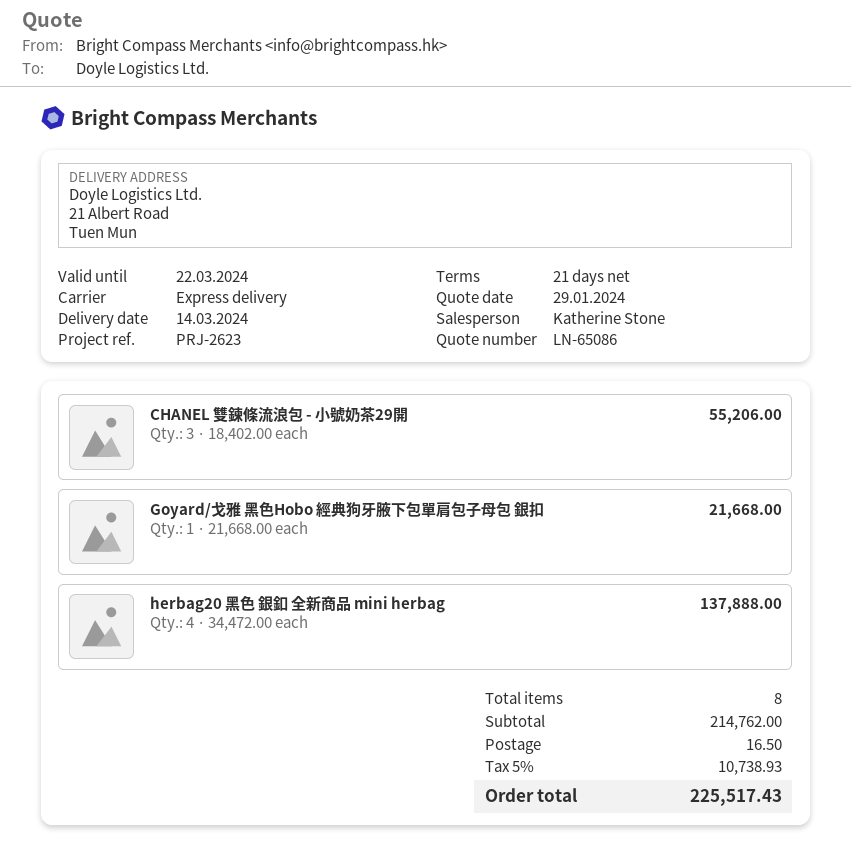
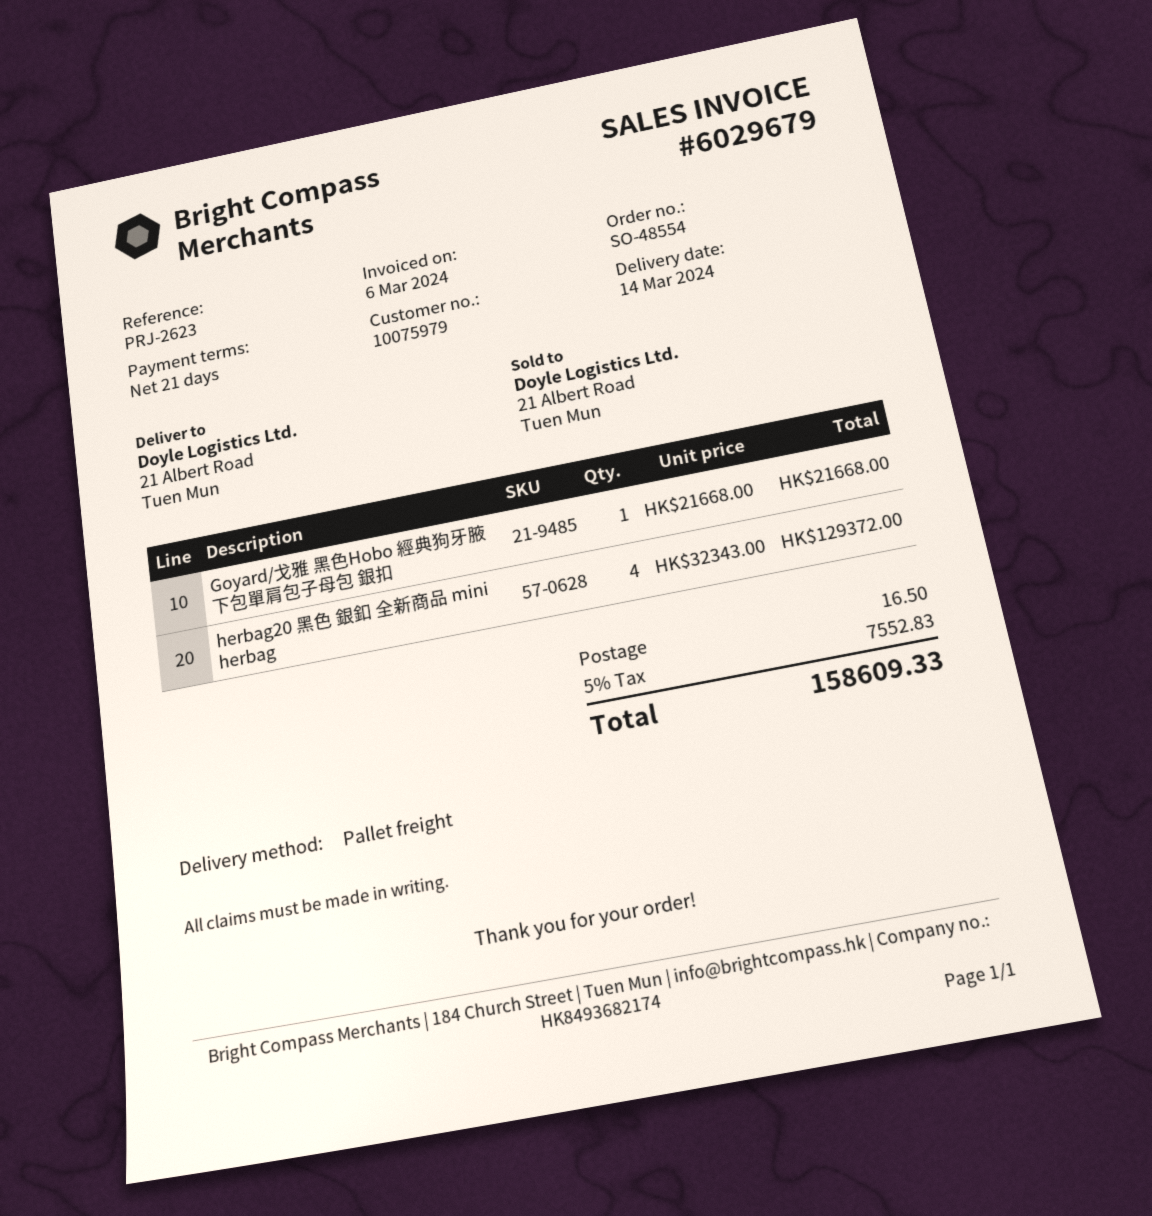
shipping method: express -> pallet freight
CHANEL 雙鍊條流浪包 - 小號奶茶29開: 3 x 18402.00 = 55206.00 -> none
herbag20 黑色 銀釦 全新商品 mini herbag: 4 x 34472.00 = 137888.00 -> 4 x 32343.00 = 129372.00
tax: 5% = 10738.93 -> 5% = 7552.83
total: 225517.43 -> 158609.33

